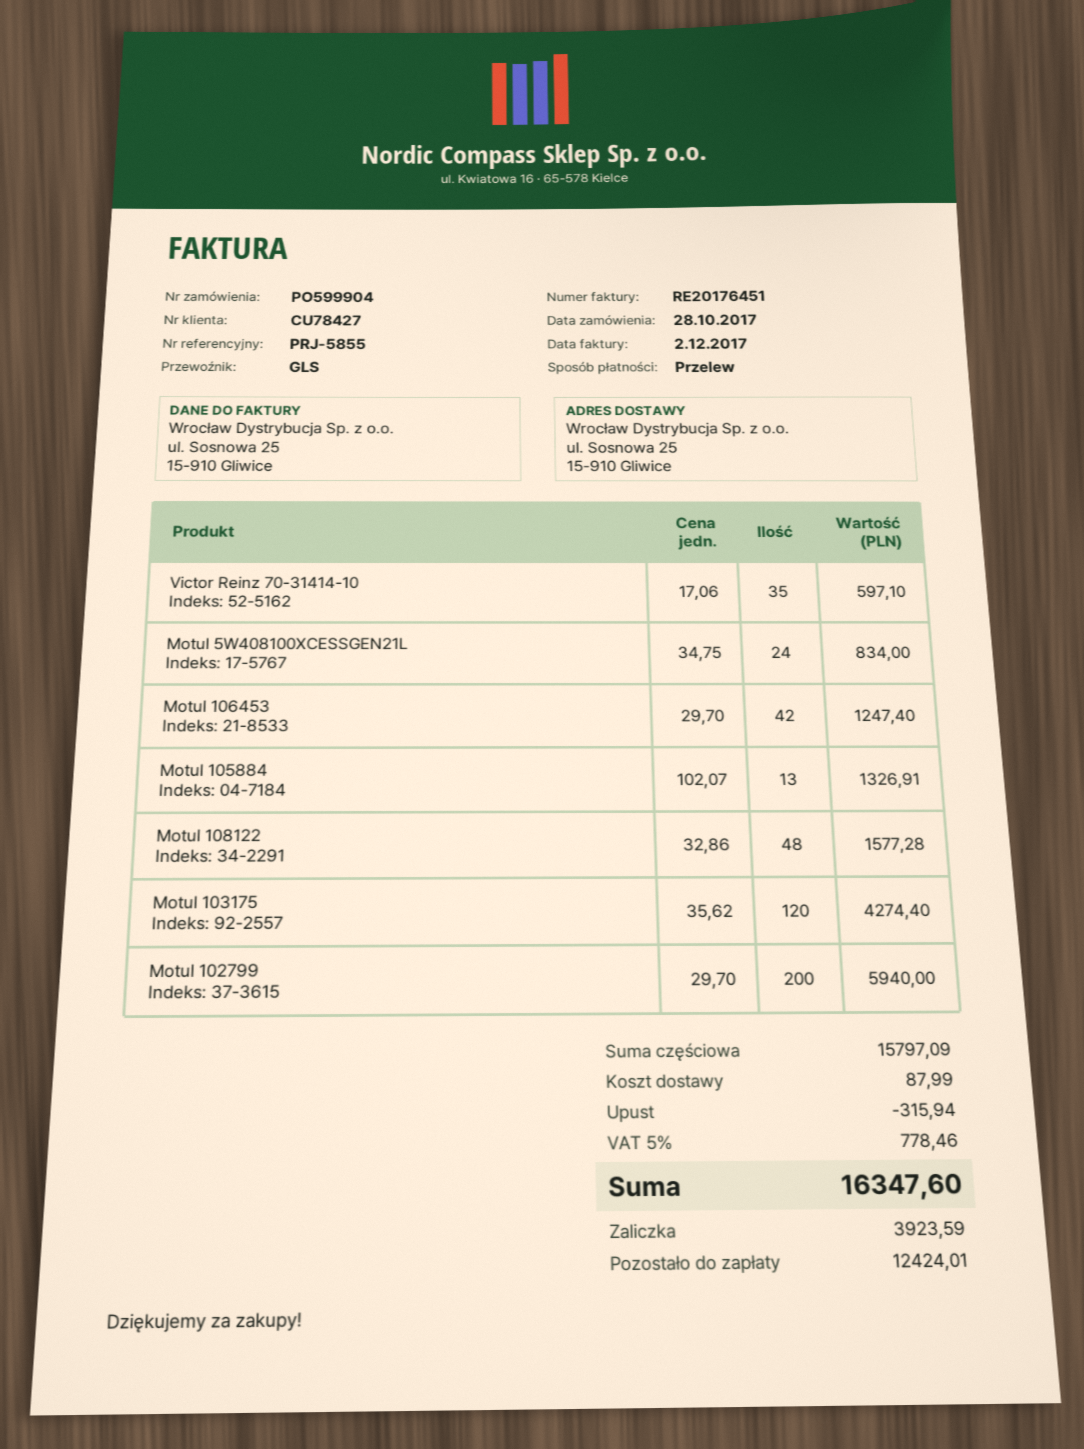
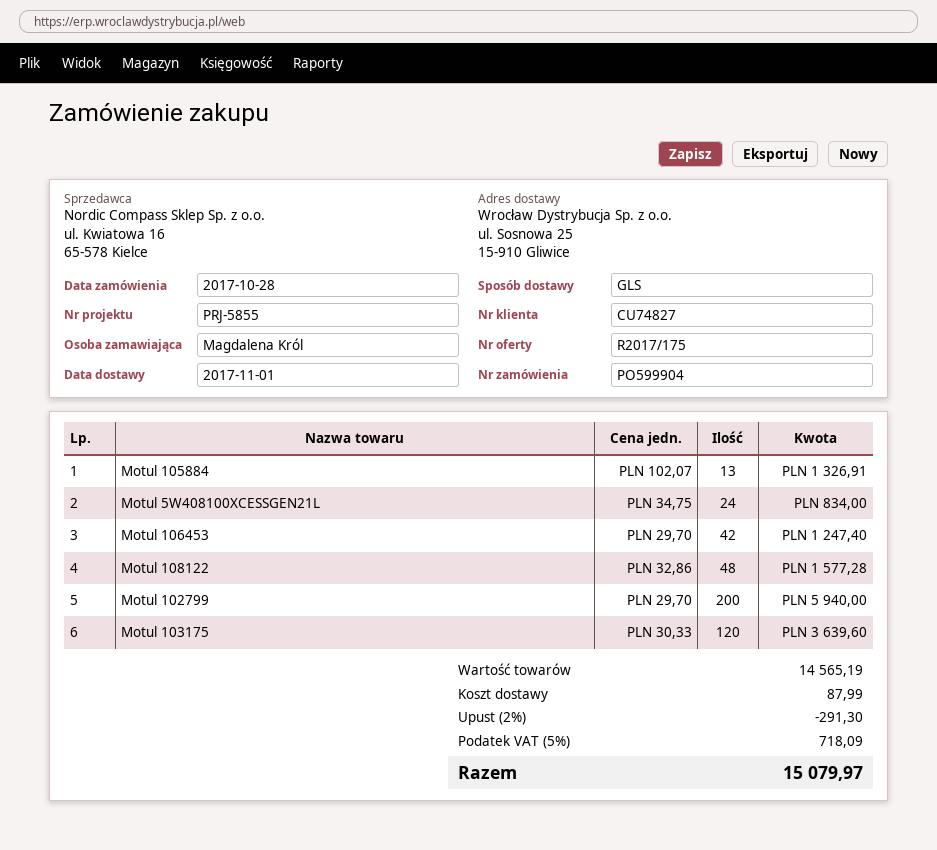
customer number: CU78427 -> CU74827
Victor Reinz 70-31414-10: 35 x 17.06 = 597.10 -> none
Motul 103175: 120 x 35.62 = 4274.40 -> 120 x 30.33 = 3639.60
subtotal: 15797.09 -> 14565.19
discount: 315.94 -> 291.30
tax: 5% = 778.46 -> 5% = 718.09
total: 16347.60 -> 15079.97

